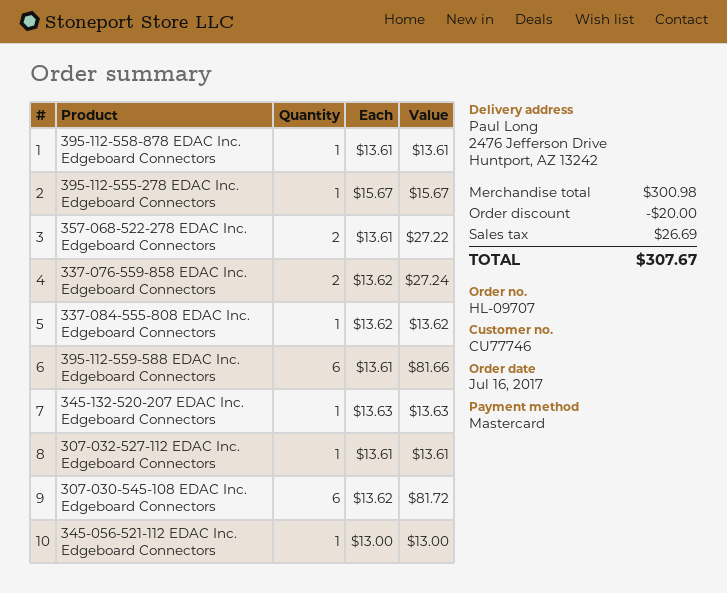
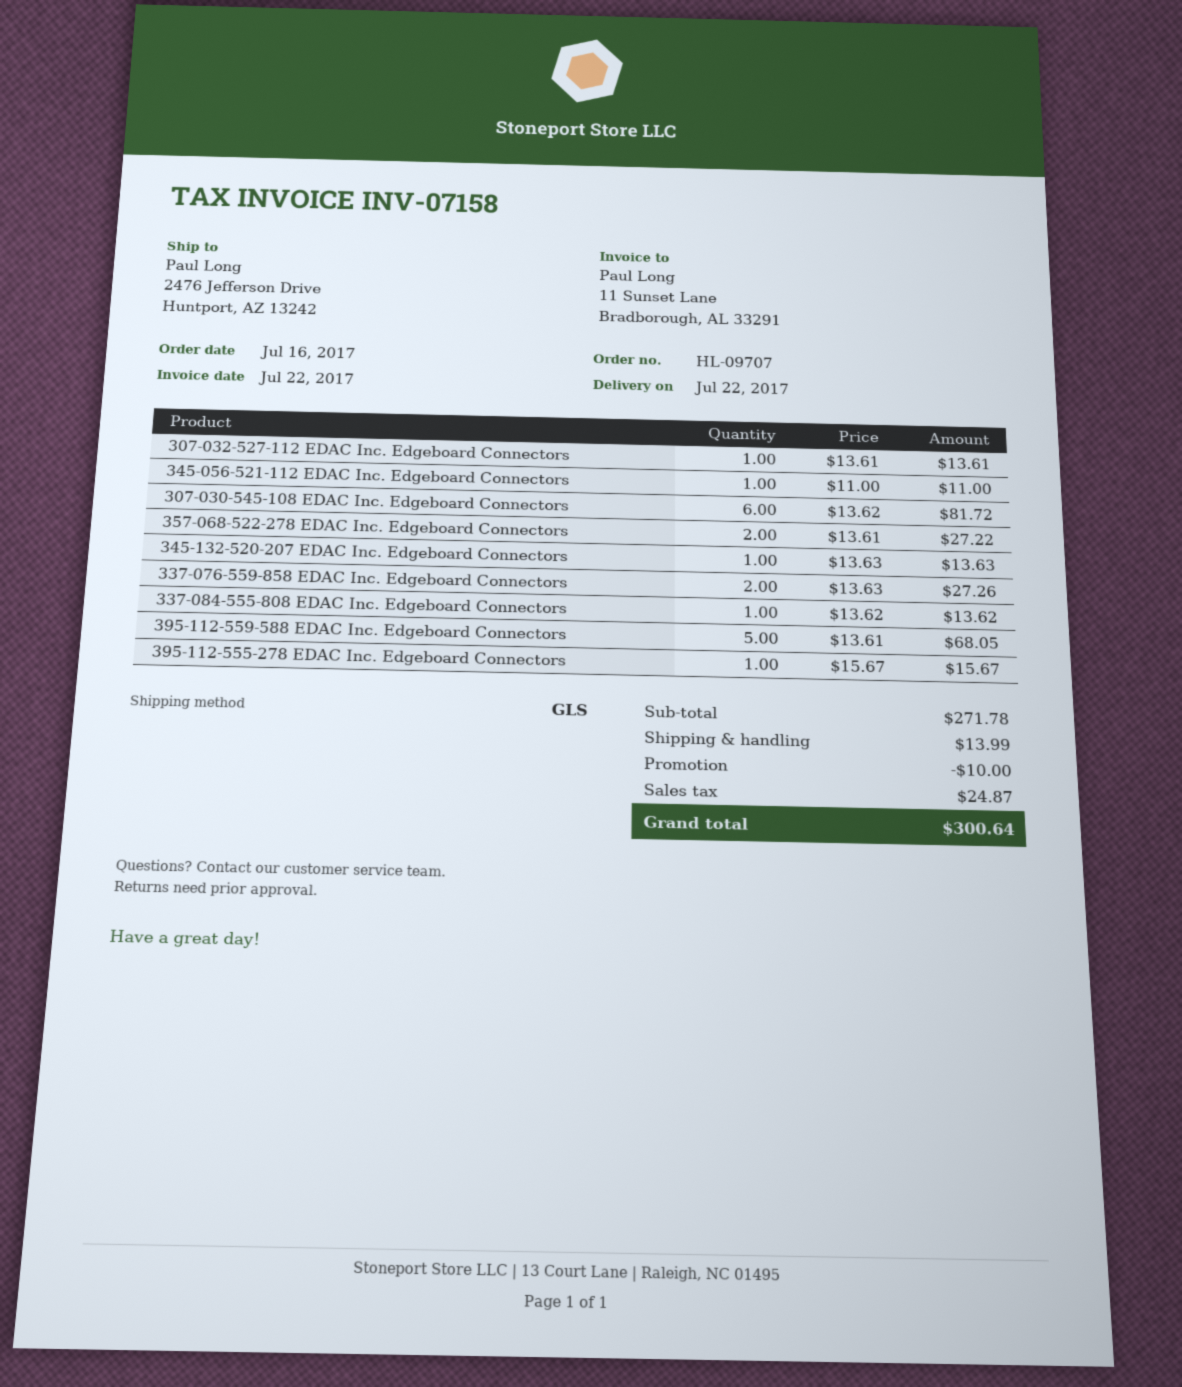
395-112-558-878 EDAC Inc. Edgeboard Connectors: 1 x 13.61 = 13.61 -> none
337-076-559-858 EDAC Inc. Edgeboard Connectors: 2 x 13.62 = 27.24 -> 2 x 13.63 = 27.26
395-112-559-588 EDAC Inc. Edgeboard Connectors: 6 x 13.61 = 81.66 -> 5 x 13.61 = 68.05
345-056-521-112 EDAC Inc. Edgeboard Connectors: 1 x 13.00 = 13.00 -> 1 x 11.00 = 11.00
subtotal: 300.98 -> 271.78
discount: 20.00 -> 10.00
shipping: none -> 13.99
tax: 26.69 -> 24.87
total: 307.67 -> 300.64

